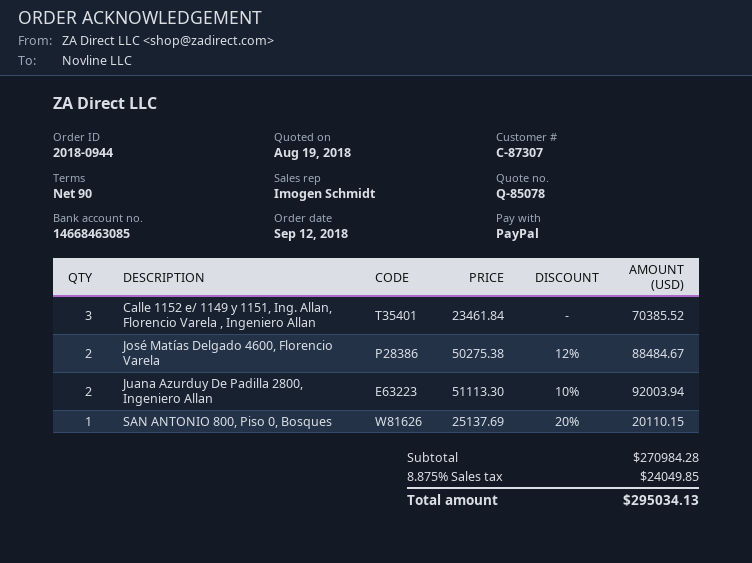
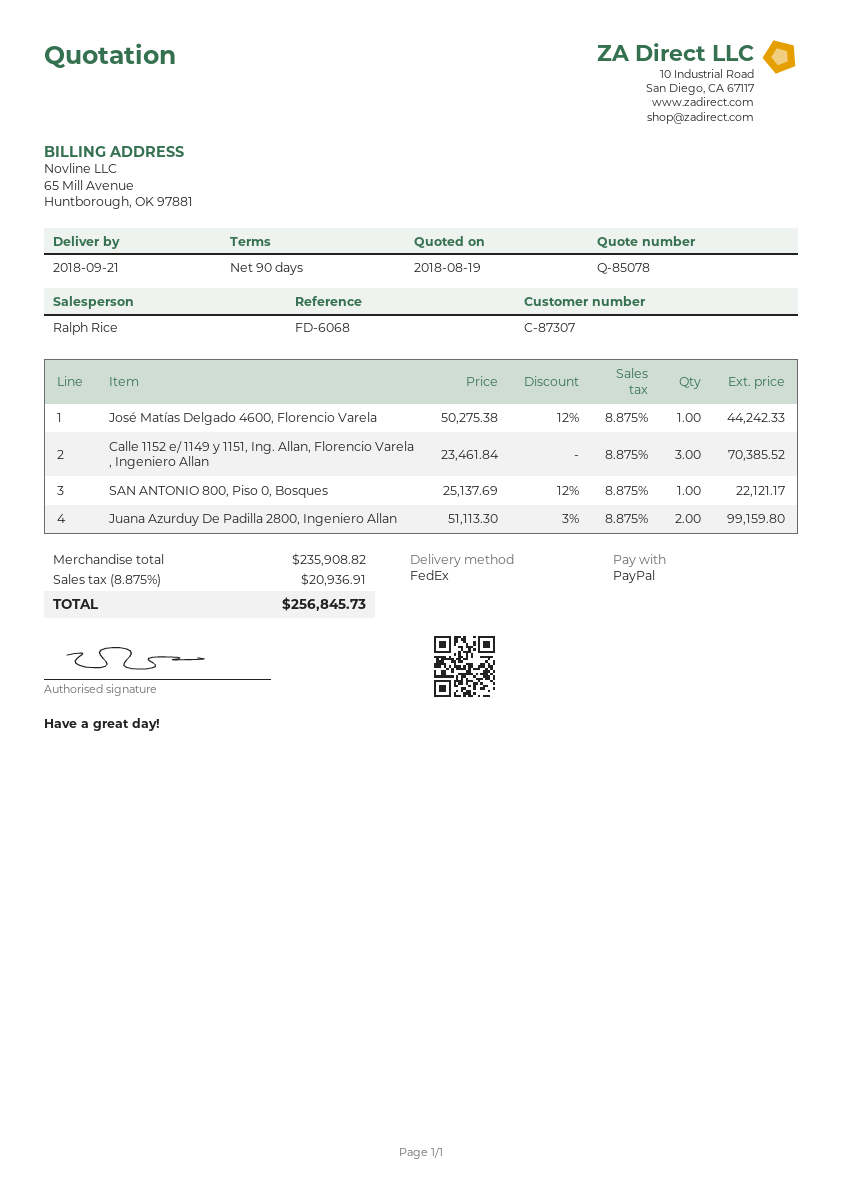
sales rep: Imogen Schmidt -> Ralph Rice
José Matías Delgado 4600, Florencio Varela: 2 x 50275.38 - 12% = 88484.67 -> 1 x 50275.38 - 12% = 44242.33
Juana Azurduy De Padilla 2800, Ingeniero Allan: 2 x 51113.30 - 10% = 92003.94 -> 2 x 51113.30 - 3% = 99159.80
SAN ANTONIO 800, Piso 0, Bosques: 1 x 25137.69 - 20% = 20110.15 -> 1 x 25137.69 - 12% = 22121.17
subtotal: 270984.28 -> 235908.82
tax: 8.875% = 24049.85 -> 8.875% = 20936.91
total: 295034.13 -> 256845.73

